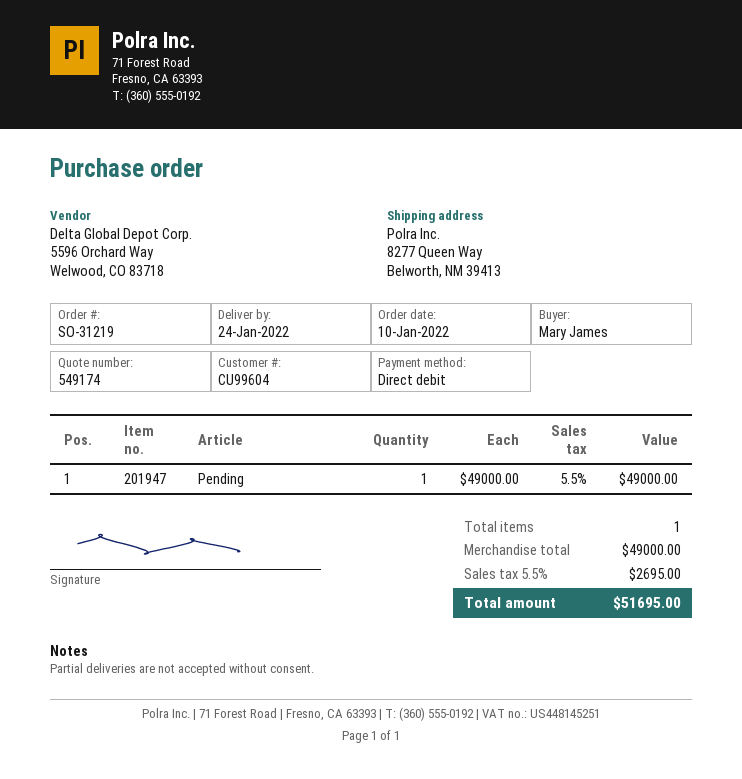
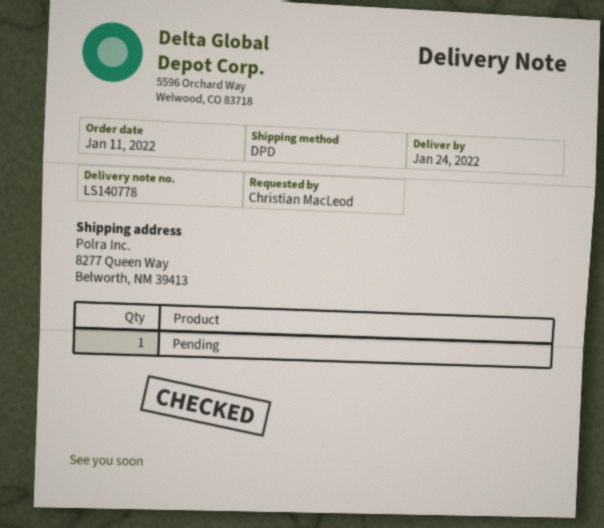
order date: 2022-01-10 -> 2022-01-11
ordered by: Mary James -> Christian MacLeod

